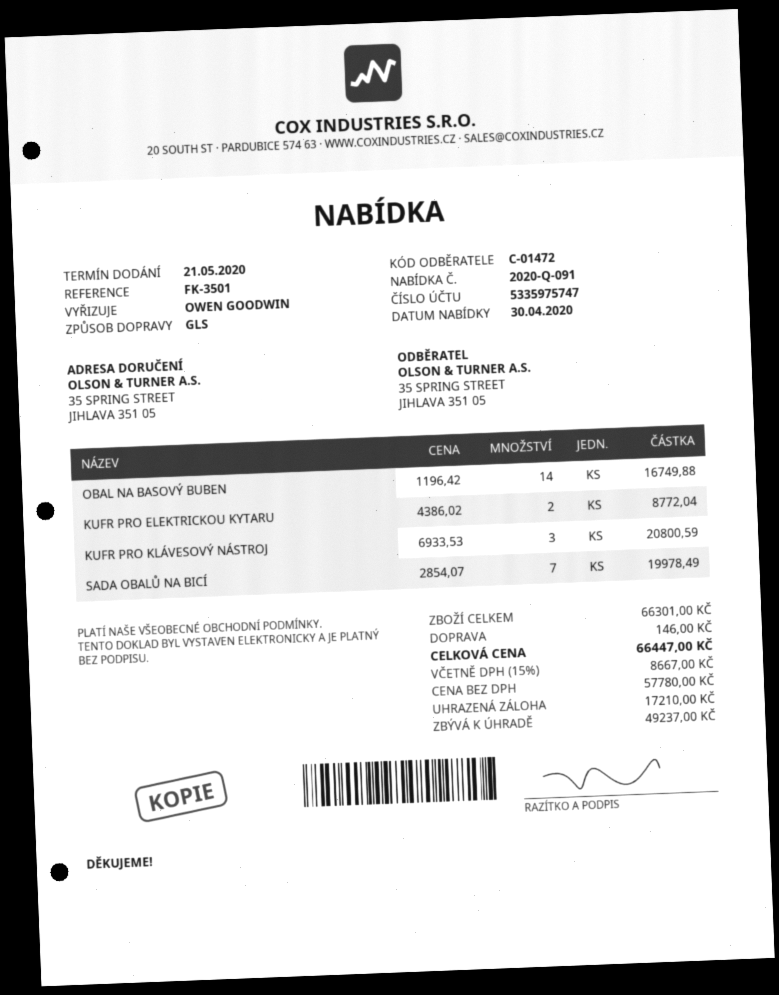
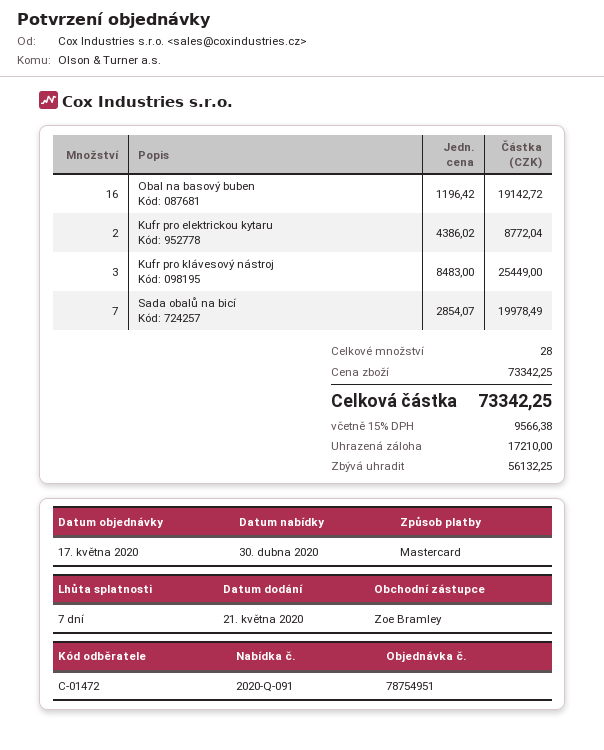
sales rep: OWEN GOODWIN -> Zoe Bramley
OBAL NA BASOVÝ BUBEN: 14 x 1196.42 = 16749.88 -> 16 x 1196.42 = 19142.72
KUFR PRO KLÁVESOVÝ NÁSTROJ: 3 x 6933.53 = 20800.59 -> 3 x 8483.00 = 25449.00
subtotal: 66301.00 -> 73342.25
shipping: 146.00 -> none
tax: 15% = 8667.00 -> 15% = 9566.38
total: 66447.00 -> 73342.25
balance: 49237.00 -> 56132.25

